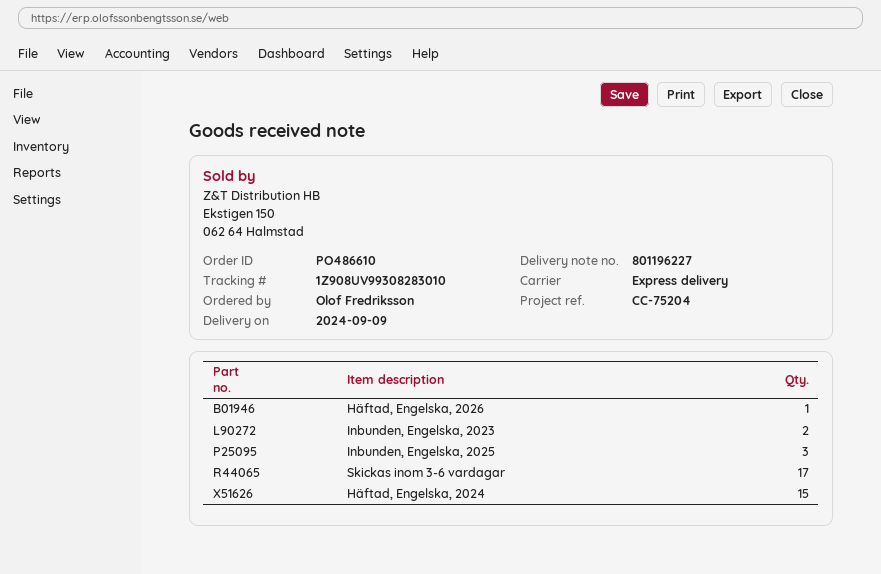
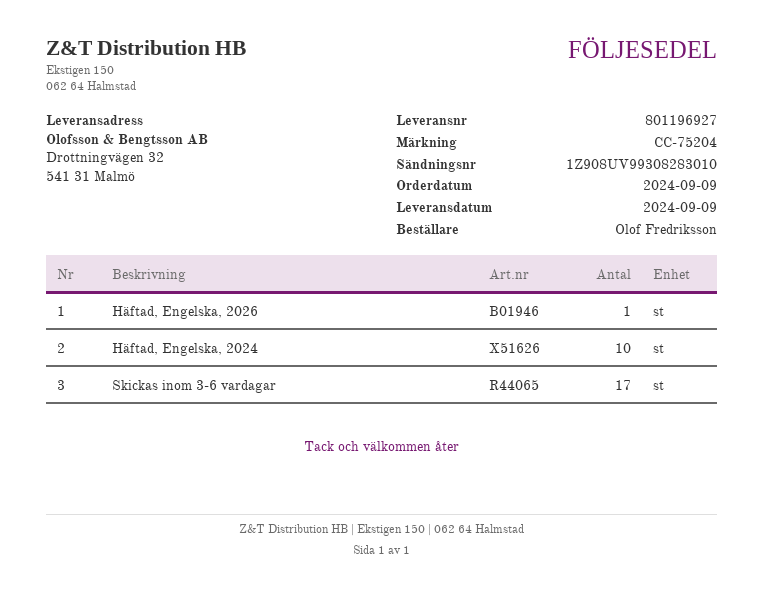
delivery note number: 801196227 -> 801196927
Inbunden, Engelska, 2023: 2 -> none
Inbunden, Engelska, 2025: 3 -> none
Häftad, Engelska, 2024: 15 -> 10

